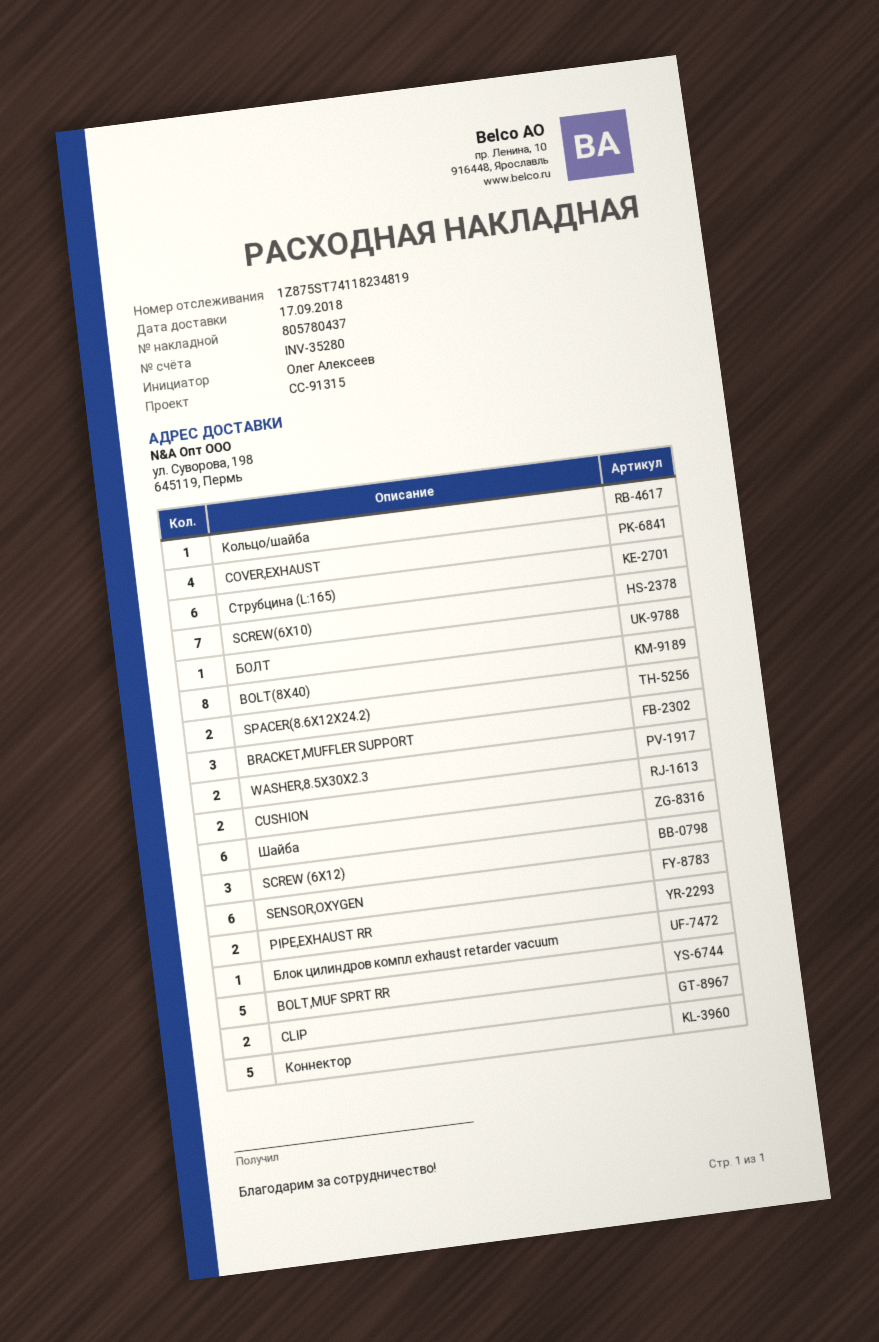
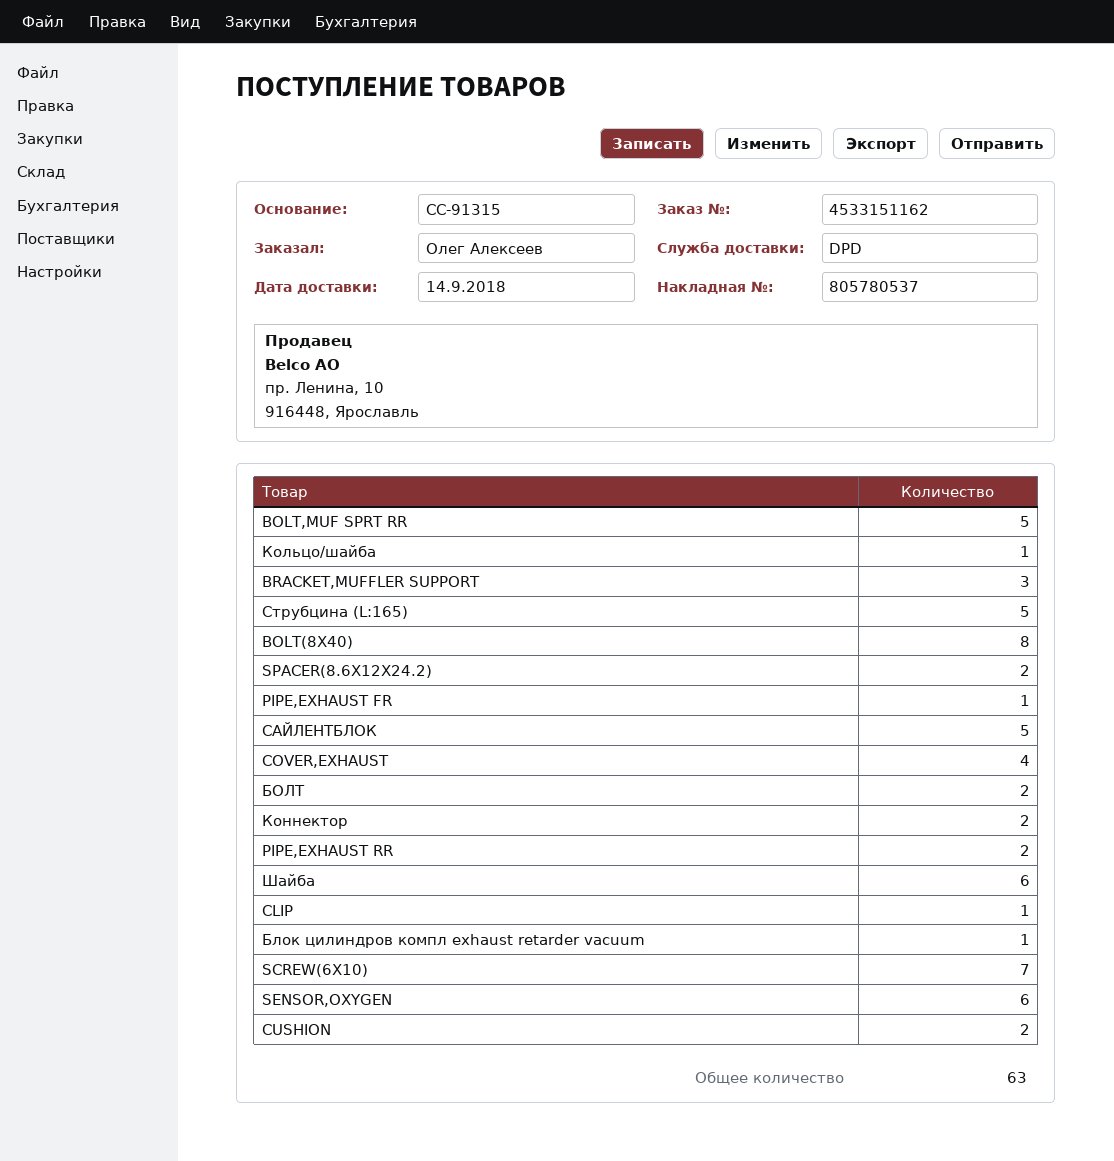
delivery note number: 805780437 -> 805780537
delivery date: 2018-09-17 -> 2018-09-14
Струбцина (L:165): 6 -> 5
БОЛТ: 1 -> 2
WASHER,8.5X30X2.3: 2 -> none
SCREW (6X12): 3 -> none
CLIP: 2 -> 1
Коннектор: 5 -> 2
PIPE,EXHAUST FR: none -> 1
САЙЛЕНТБЛОК: none -> 5

